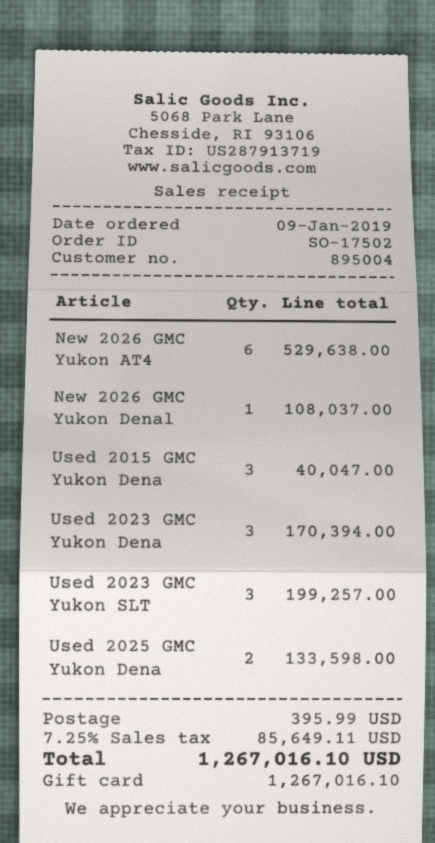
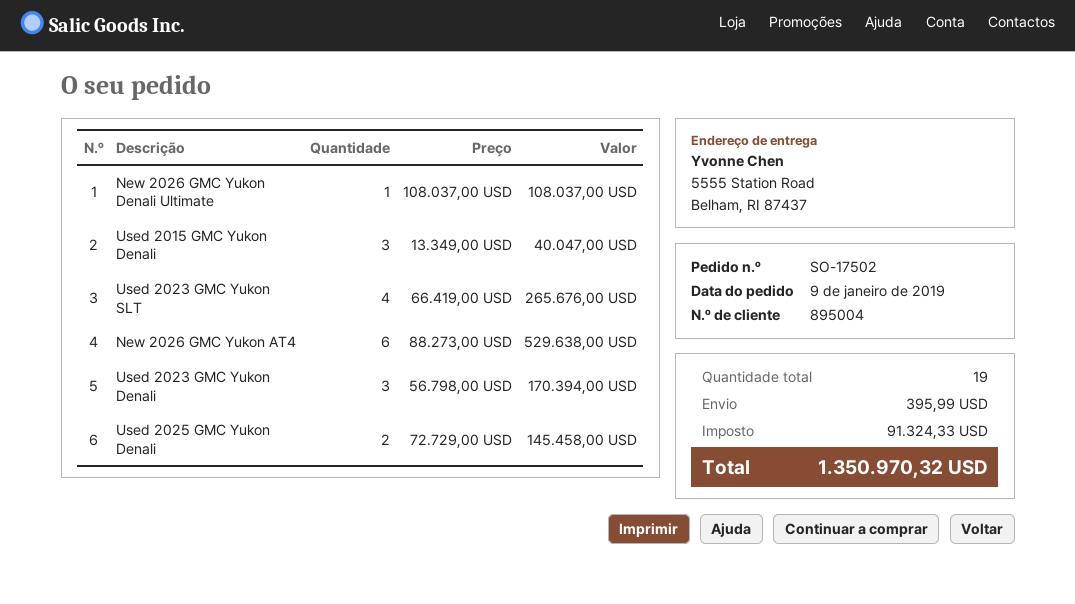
Used 2023 GMC Yukon SLT: 3 for 199257.00 -> 4 for 265676.00
Used 2025 GMC Yukon Dena: 2 for 133598.00 -> 2 for 145458.00
tax: 85649.11 -> 91324.33
total: 1267016.10 -> 1350970.32

